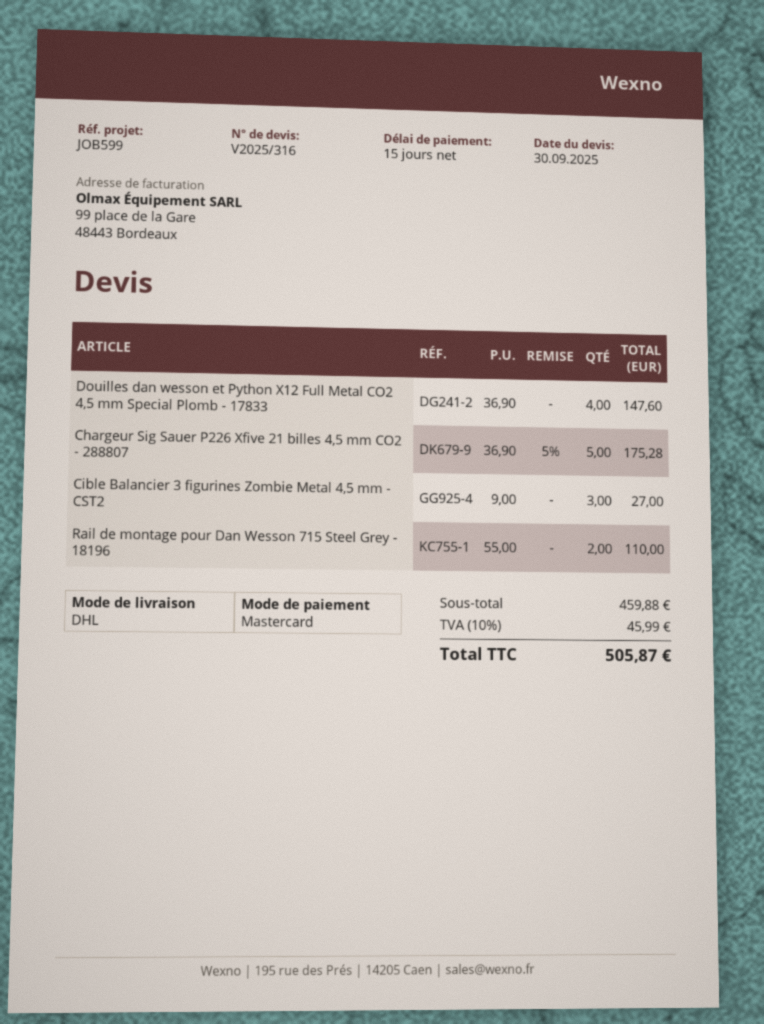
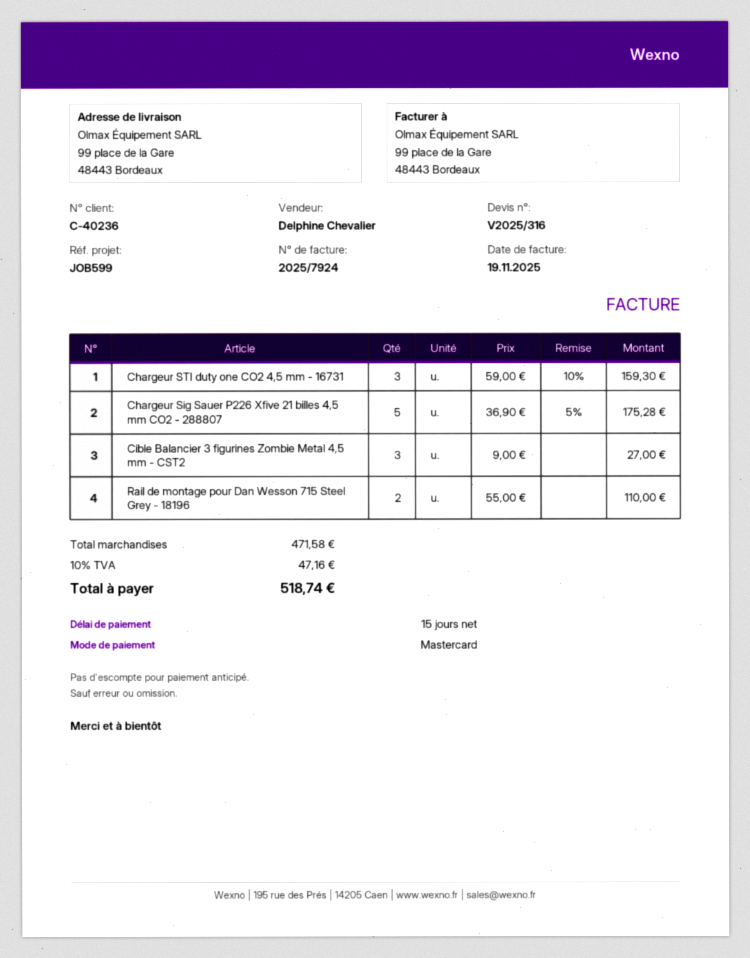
Douilles dan wesson et Python X12 Full Metal CO2 4,5 mm Special Plomb - 17833: 4 x 36.90 = 147.60 -> none
Chargeur STI duty one CO2 4,5 mm - 16731: none -> 3 x 59.00 - 10% = 159.30
subtotal: 459.88 -> 471.58
tax: 10% = 45.99 -> 10% = 47.16
total: 505.87 -> 518.74

